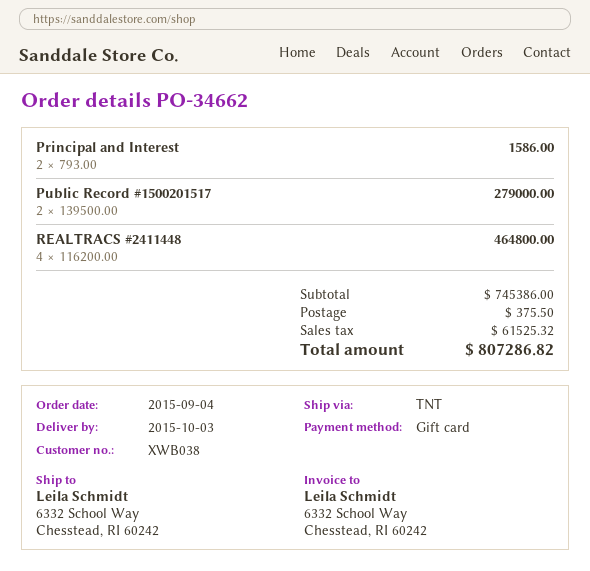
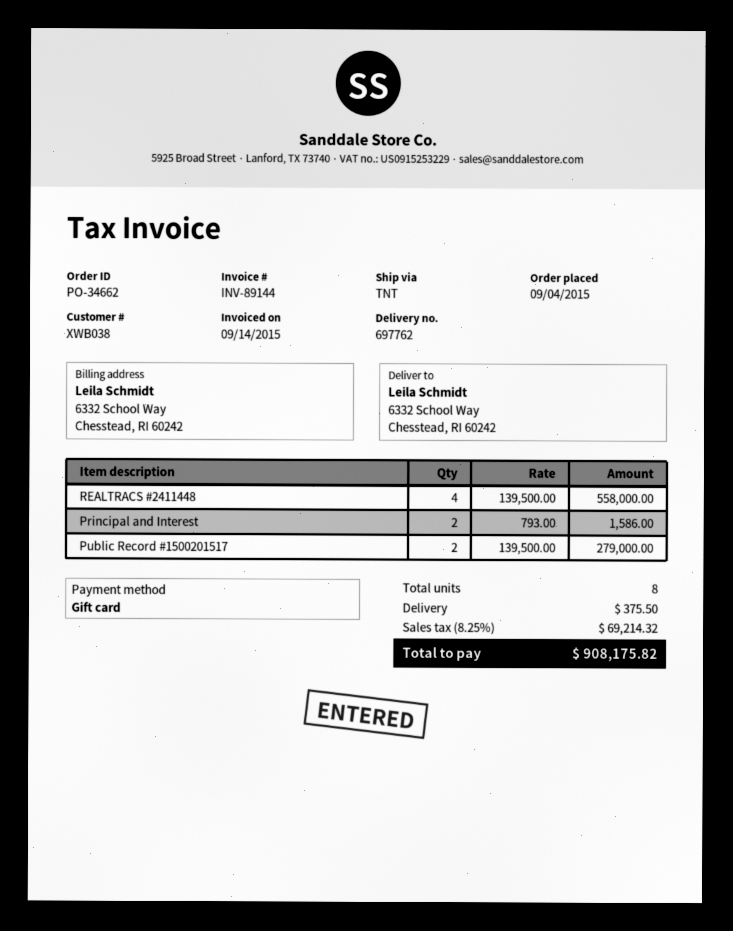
REALTRACS #2411448: 4 x 116200.00 = 464800.00 -> 4 x 139500.00 = 558000.00
tax: 61525.32 -> 69214.32
total: 807286.82 -> 908175.82

